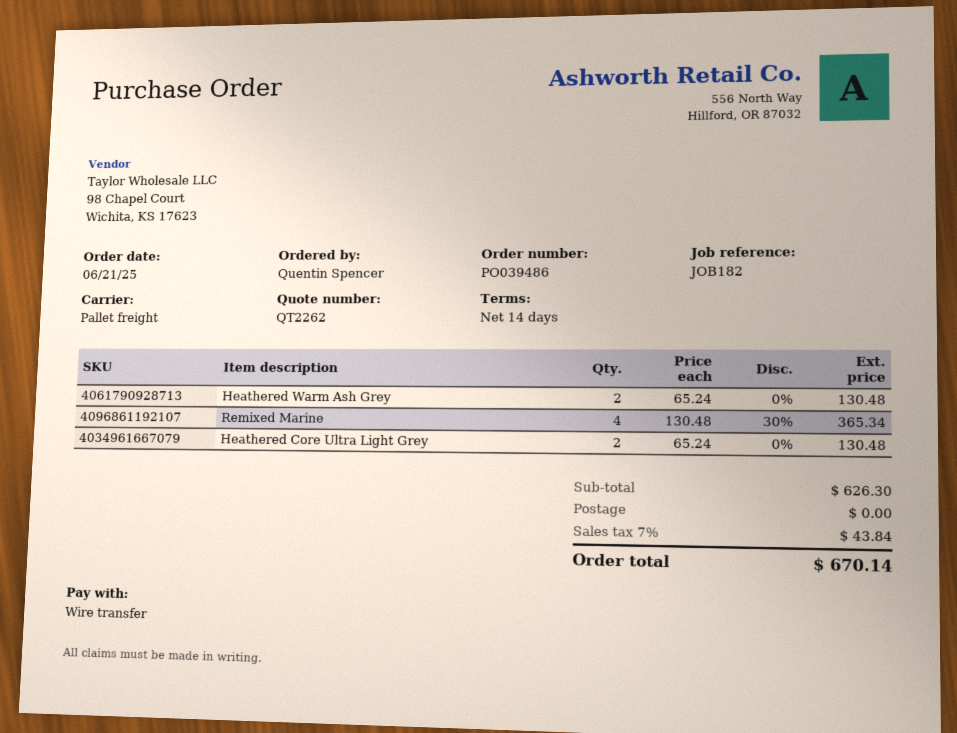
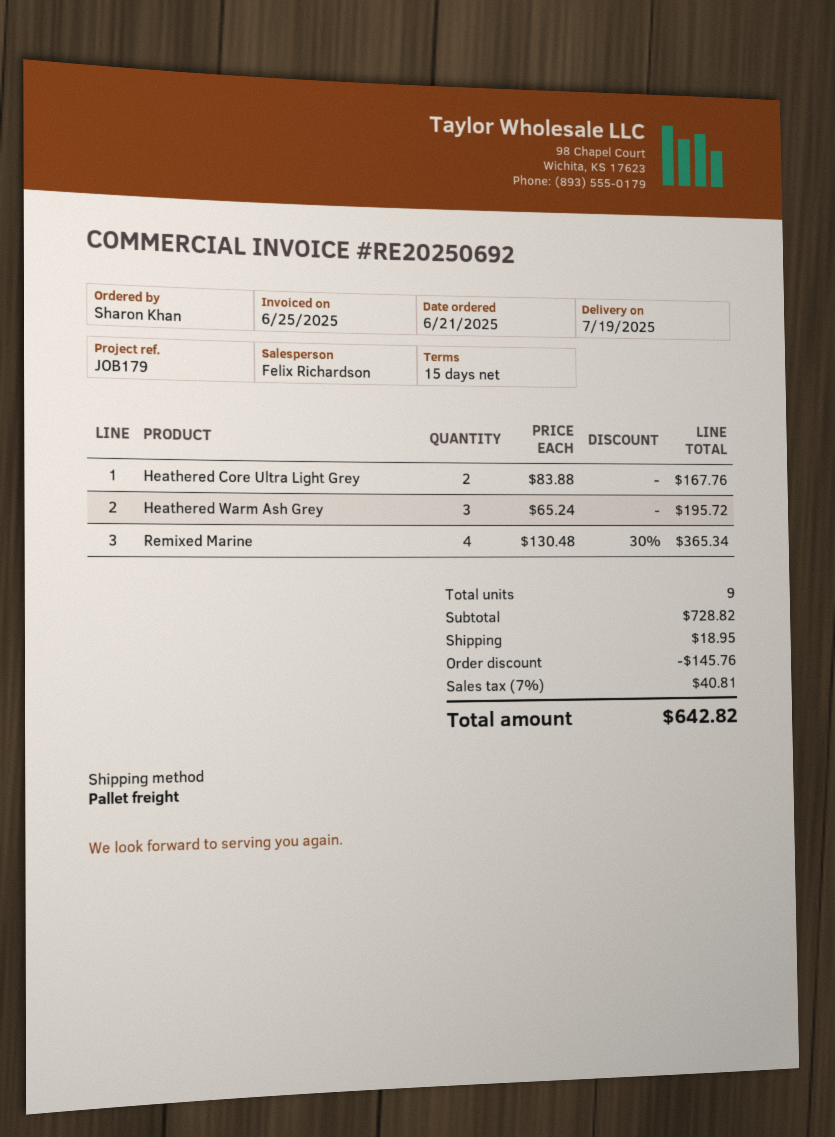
payment terms: 14 days -> 15 days
reference: JOB182 -> JOB179
ordered by: Quentin Spencer -> Sharon Khan
Heathered Warm Ash Grey: 2 x 65.24 = 130.48 -> 3 x 65.24 = 195.72
Heathered Core Ultra Light Grey: 2 x 65.24 = 130.48 -> 2 x 83.88 = 167.76
subtotal: 626.30 -> 728.82
discount: none -> 145.76
shipping: 0.00 -> 18.95
tax: 7% = 43.84 -> 7% = 40.81
total: 670.14 -> 642.82

